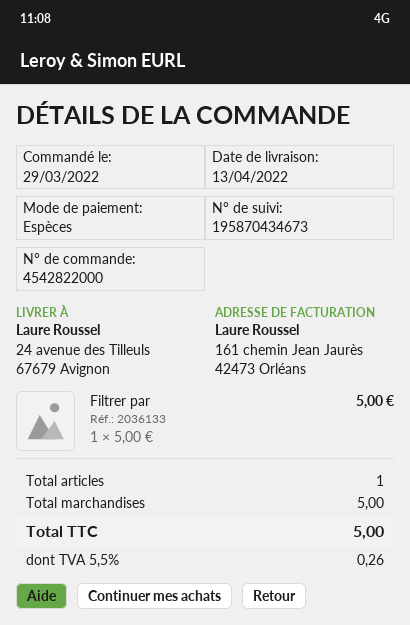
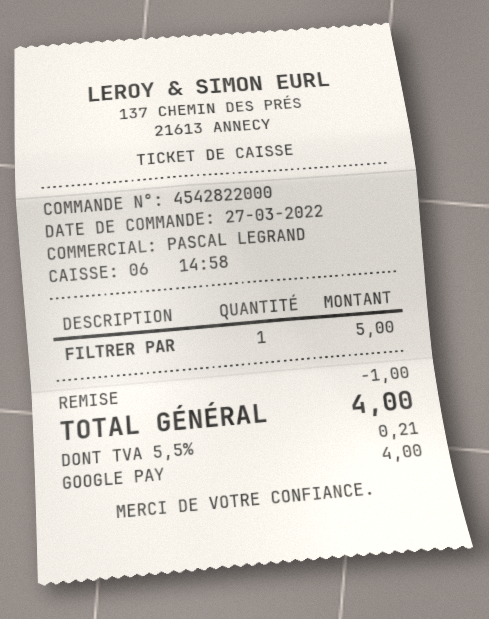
order date: 2022-03-29 -> 2022-03-27
payment method: cash -> Google Pay
discount: none -> 1.00
tax: 5.5% = 0.26 -> 5.5% = 0.21
total: 5.00 -> 4.00

